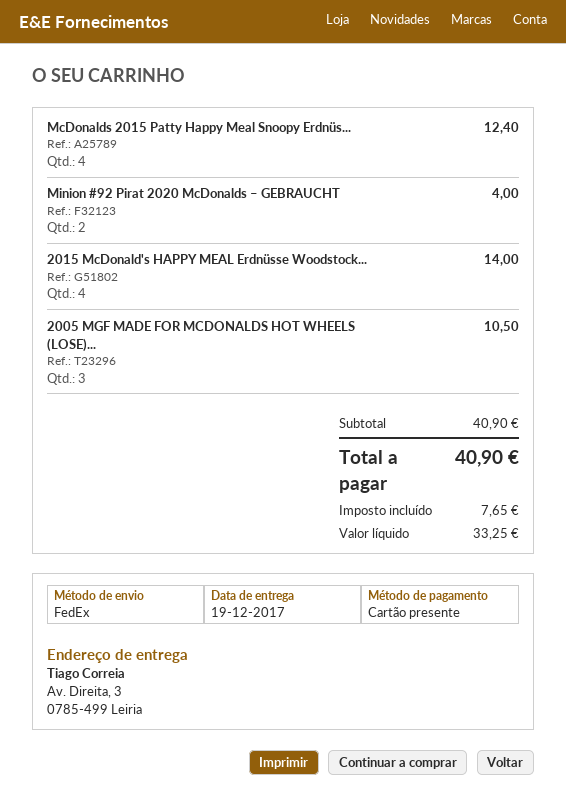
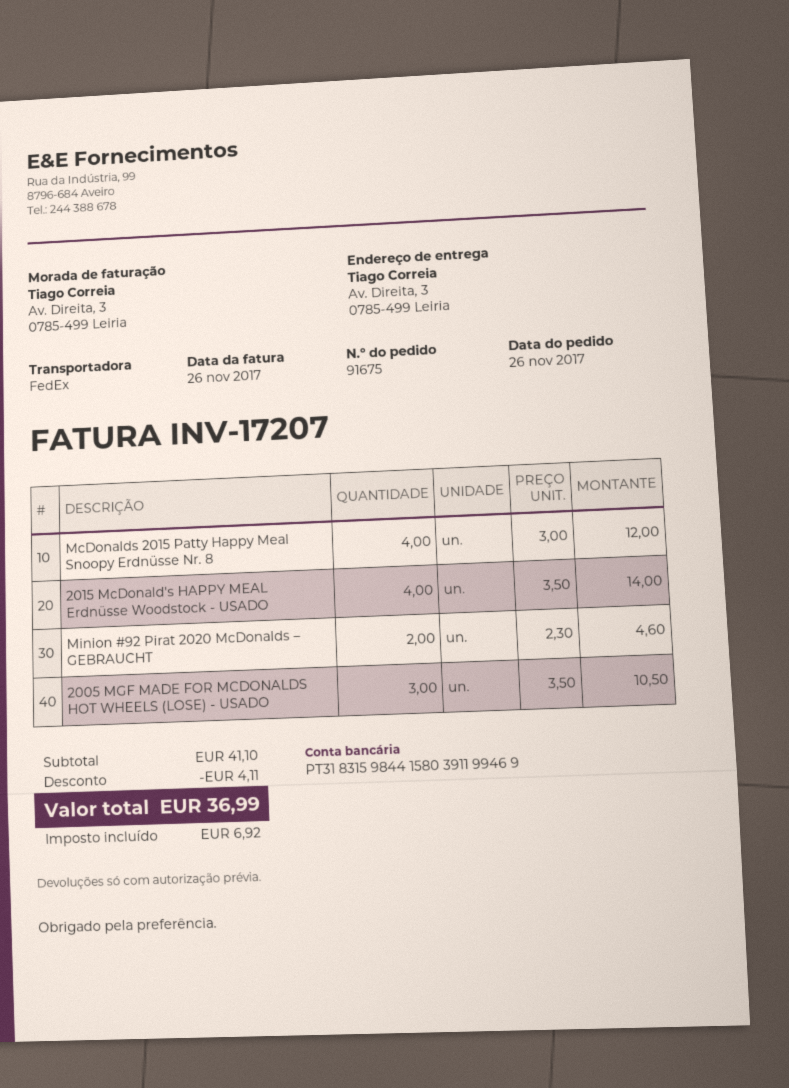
McDonalds 2015 Patty Happy Meal Snoopy Erdnüs...: 4 for 12.40 -> 4 for 12.00
Minion #92 Pirat 2020 McDonalds – GEBRAUCHT: 2 for 4.00 -> 2 for 4.60
subtotal: 40.90 -> 41.10
discount: none -> 4.11
tax: 7.65 -> 6.92
total: 40.90 -> 36.99

